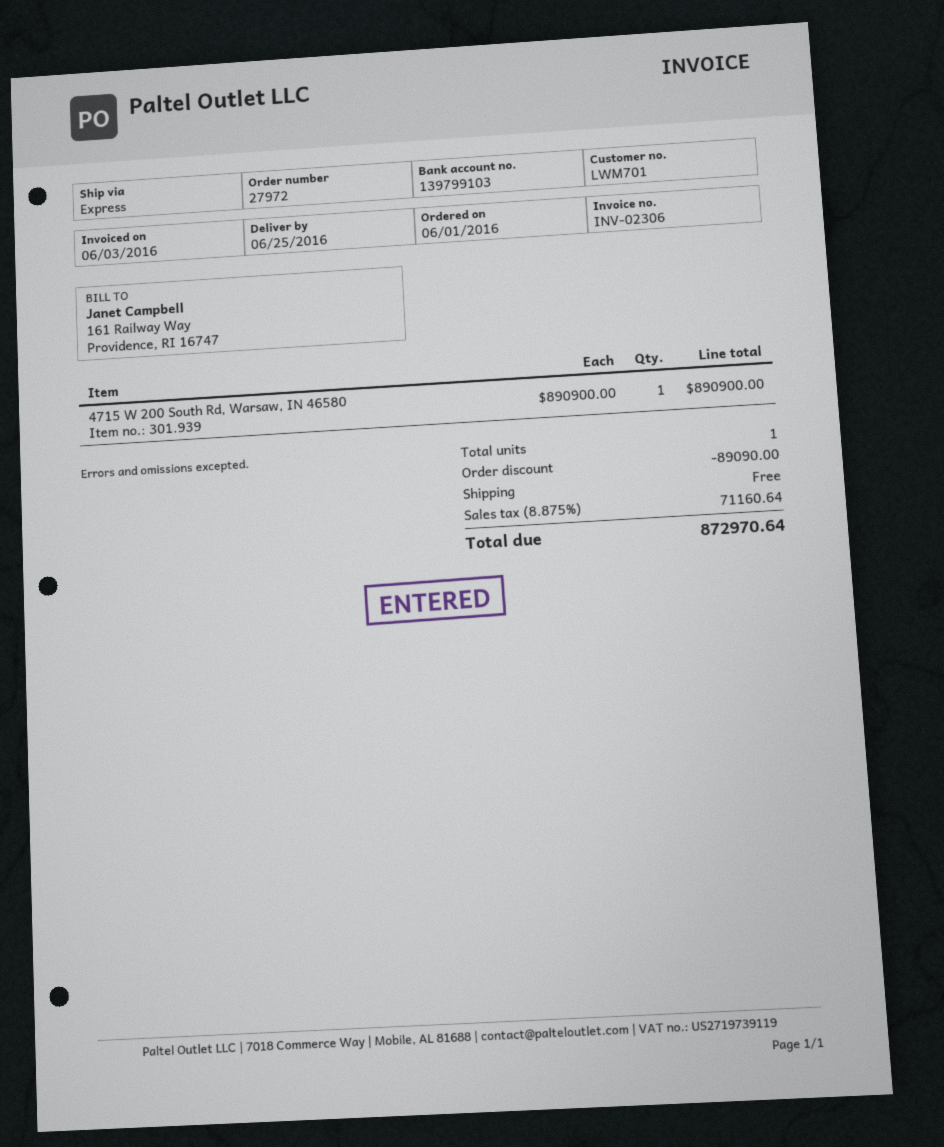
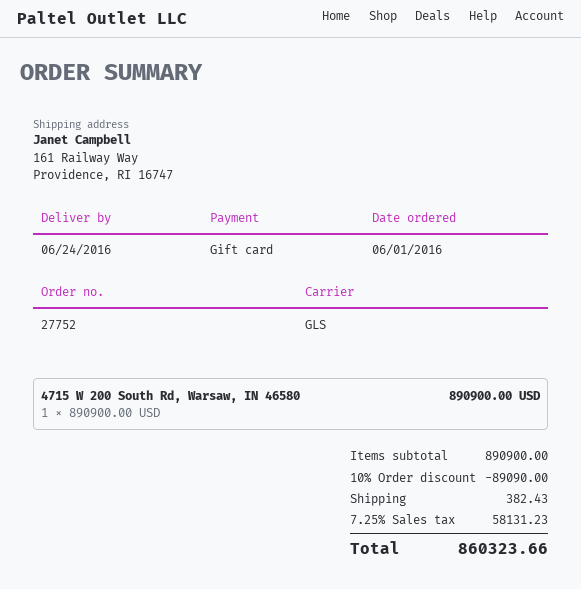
order number: 27972 -> 27752
delivery date: 2016-06-25 -> 2016-06-24
shipping method: express -> GLS
shipping: 0.00 -> 382.43
tax: 8.875% = 71160.64 -> 7.25% = 58131.23
total: 872970.64 -> 860323.66

